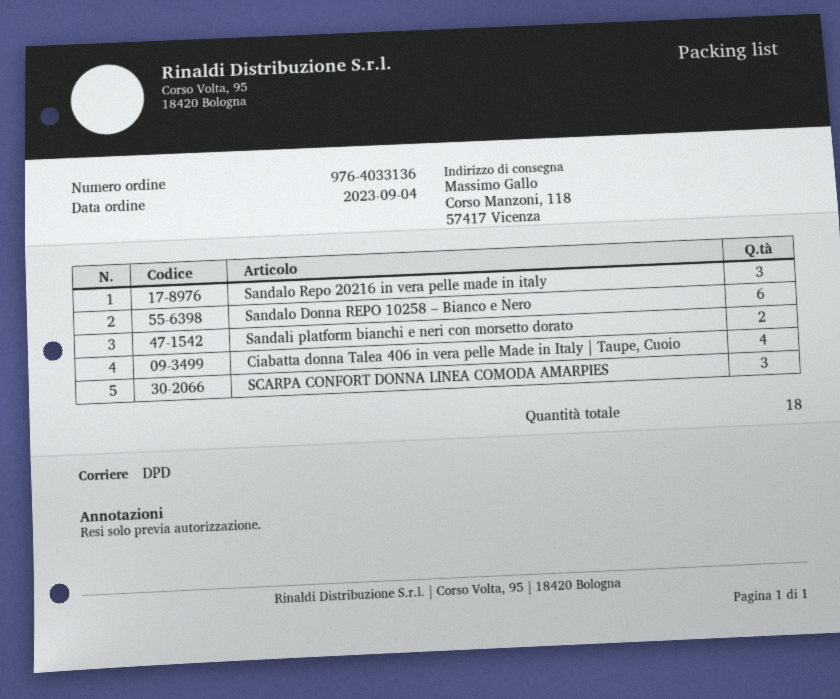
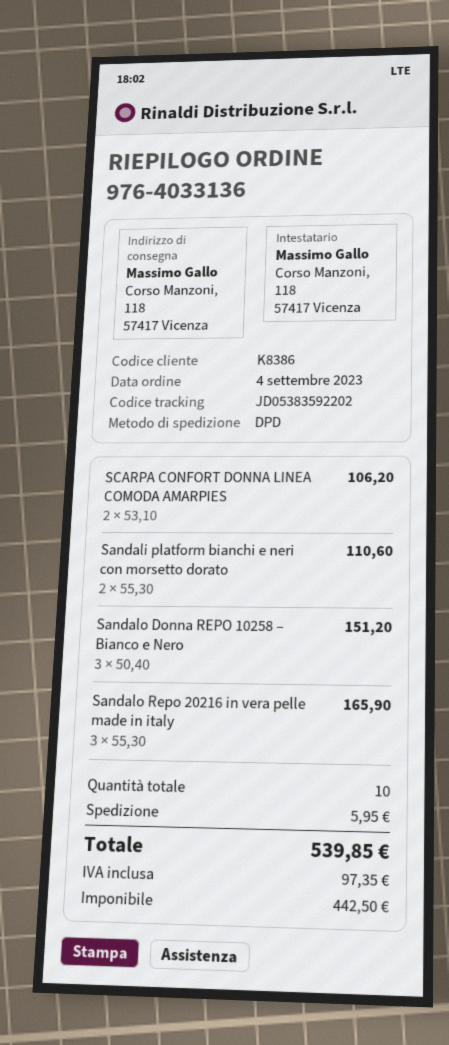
Sandalo Donna REPO 10258 – Bianco e Nero: 6 -> 3
Ciabatta donna Talea 406 in vera pelle Made in Italy | Taupe, Cuoio: 4 -> none
SCARPA CONFORT DONNA LINEA COMODA AMARPIES: 3 -> 2
total quantity: 18 -> 10

